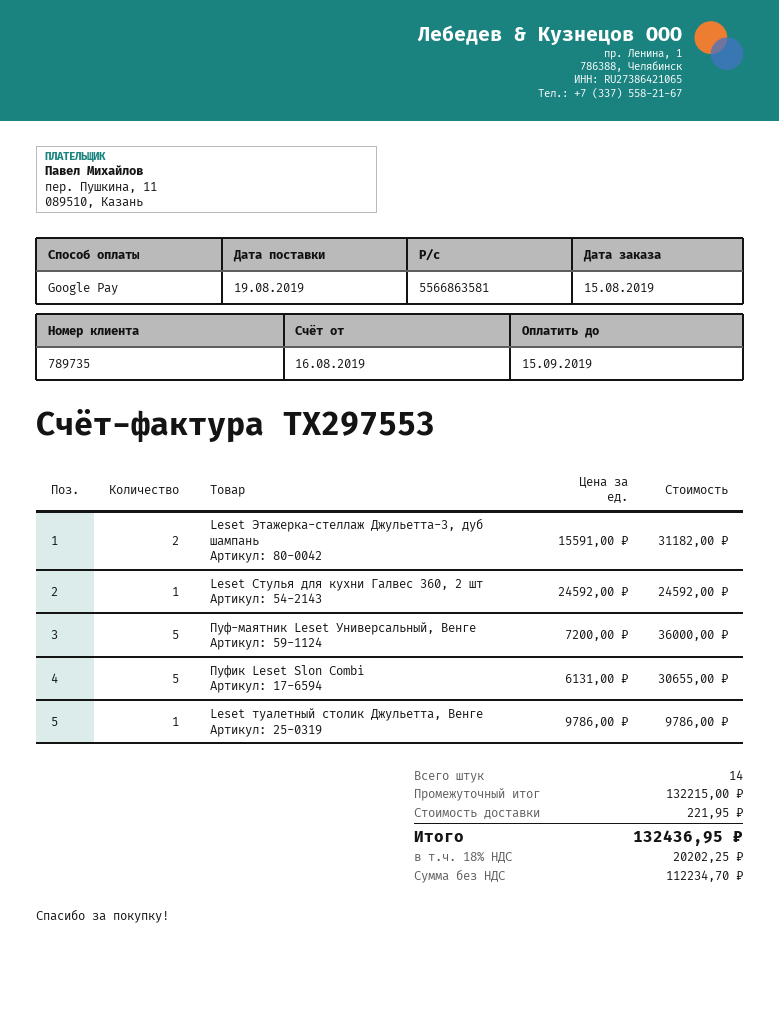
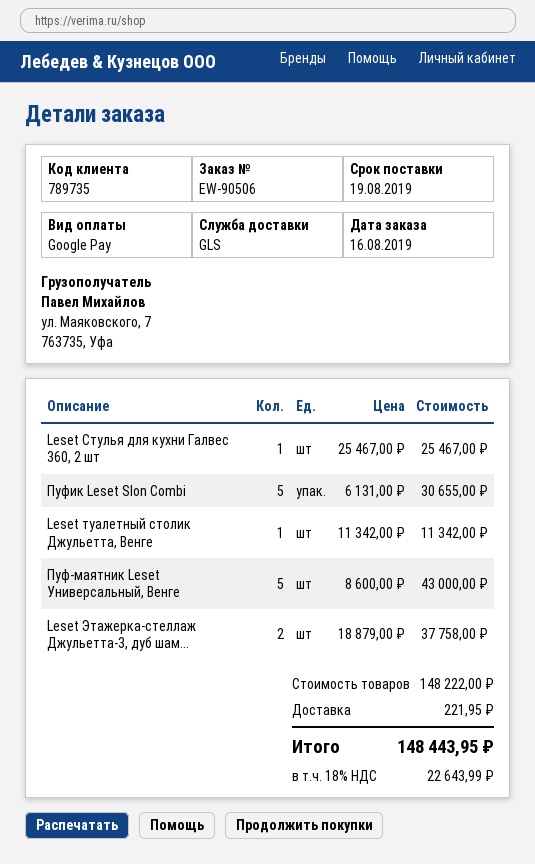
order date: 2019-08-15 -> 2019-08-16
Leset Этажерка-стеллаж Джульетта-3, дуб шампань: 2 x 15591.00 = 31182.00 -> 2 x 18879.00 = 37758.00
Leset Стулья для кухни Галвес 360, 2 шт: 1 x 24592.00 = 24592.00 -> 1 x 25467.00 = 25467.00
Пуф-маятник Leset Универсальный, Венге: 5 x 7200.00 = 36000.00 -> 5 x 8600.00 = 43000.00
Leset туалетный столик Джульетта, Венге: 1 x 9786.00 = 9786.00 -> 1 x 11342.00 = 11342.00
subtotal: 132215.00 -> 148222.00
tax: 18% = 20202.25 -> 18% = 22643.99
total: 132436.95 -> 148443.95

